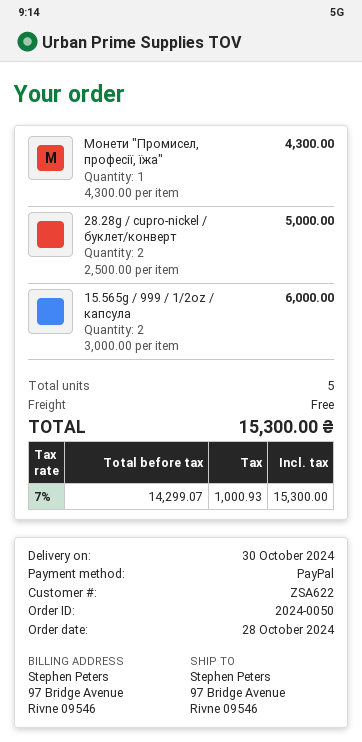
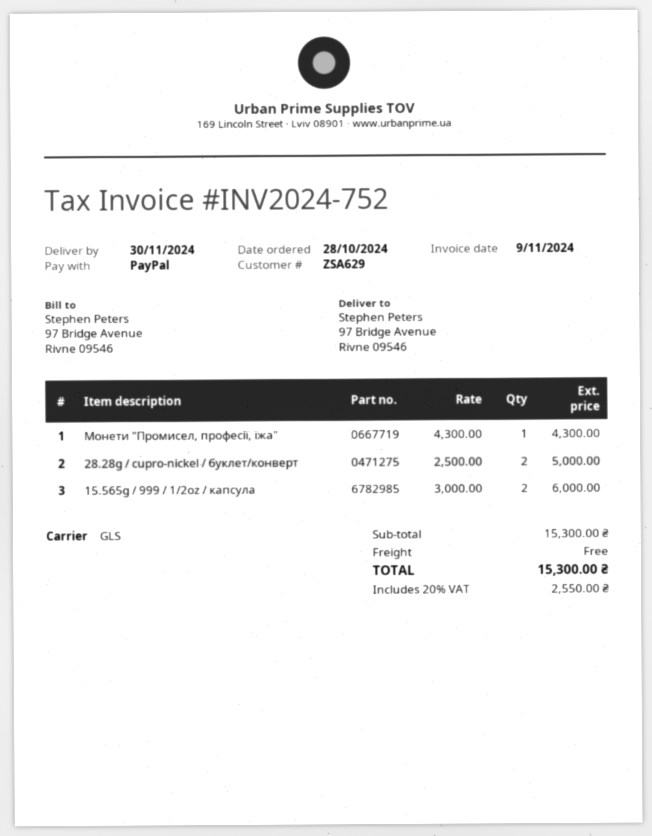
delivery date: 2024-10-30 -> 2024-11-30
customer number: ZSA622 -> ZSA629
tax: 7% = 1000.93 -> 20% = 2550.00

